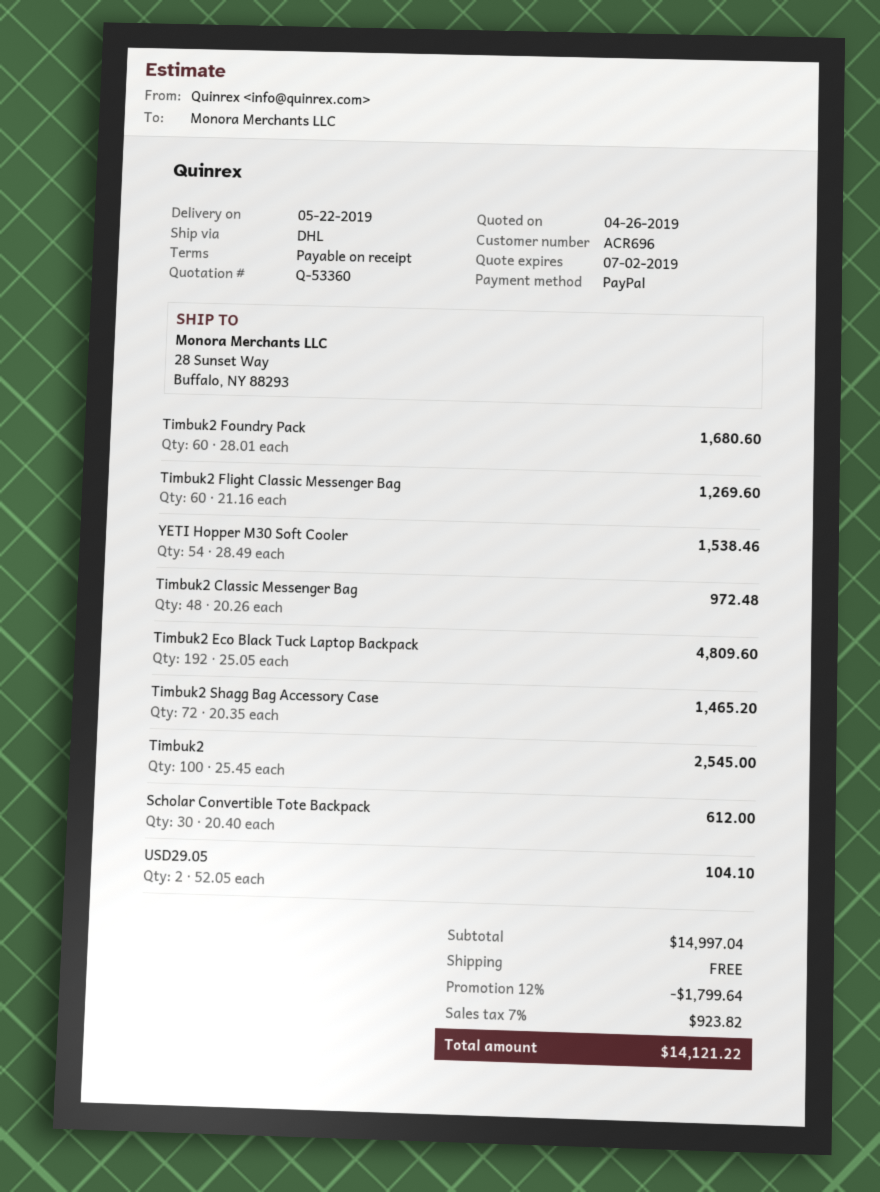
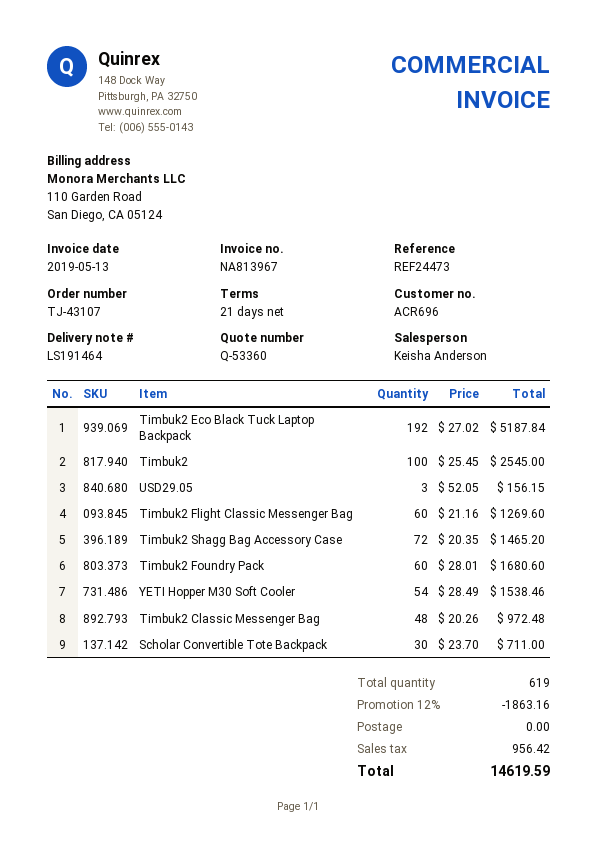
payment terms: on receipt -> 21 days
Timbuk2 Eco Black Tuck Laptop Backpack: 192 x 25.05 = 4809.60 -> 192 x 27.02 = 5187.84
Scholar Convertible Tote Backpack: 30 x 20.40 = 612.00 -> 30 x 23.70 = 711.00
USD29.05: 2 x 52.05 = 104.10 -> 3 x 52.05 = 156.15
discount: 12% = 1799.64 -> 12% = 1863.16
tax: 923.82 -> 956.42
total: 14121.22 -> 14619.59

